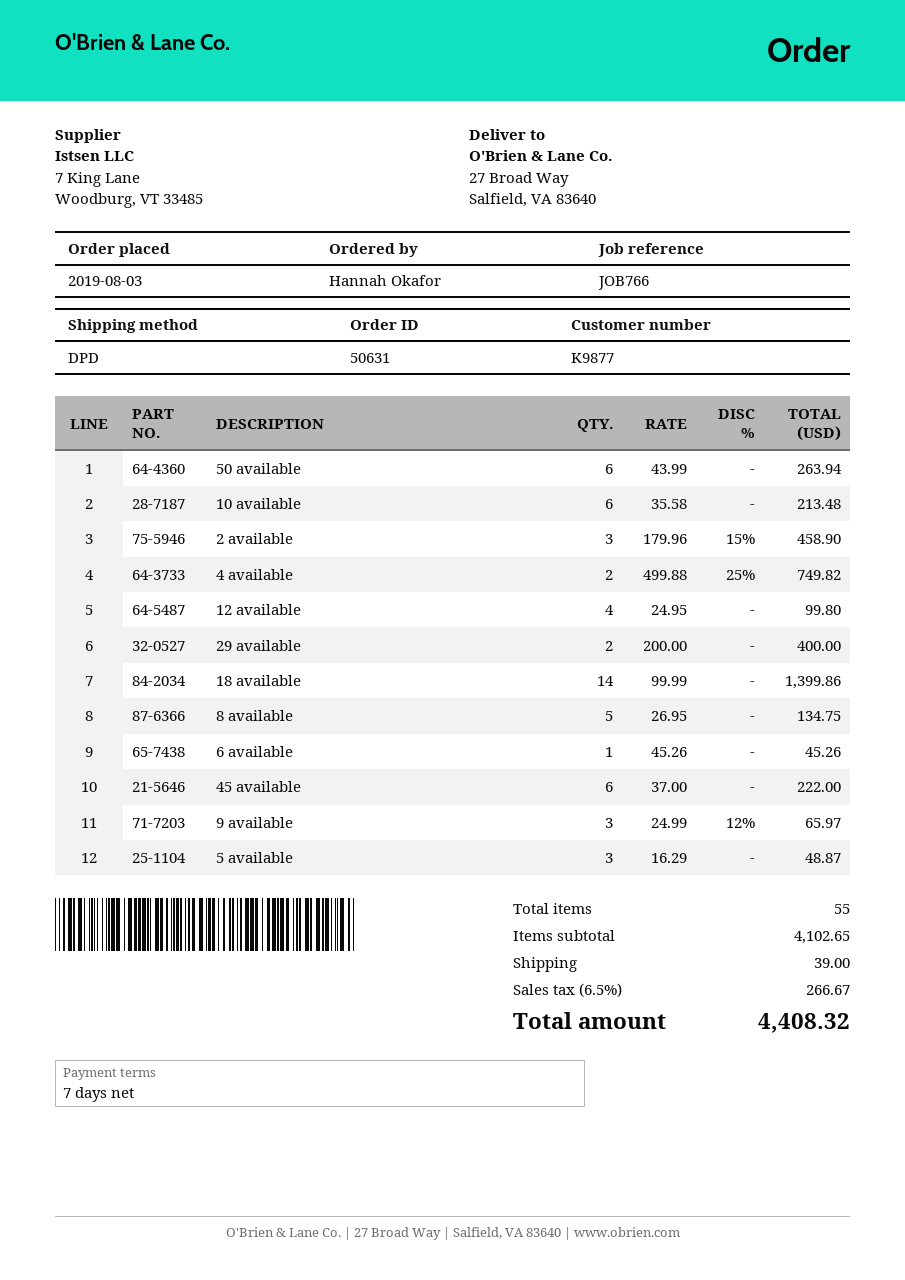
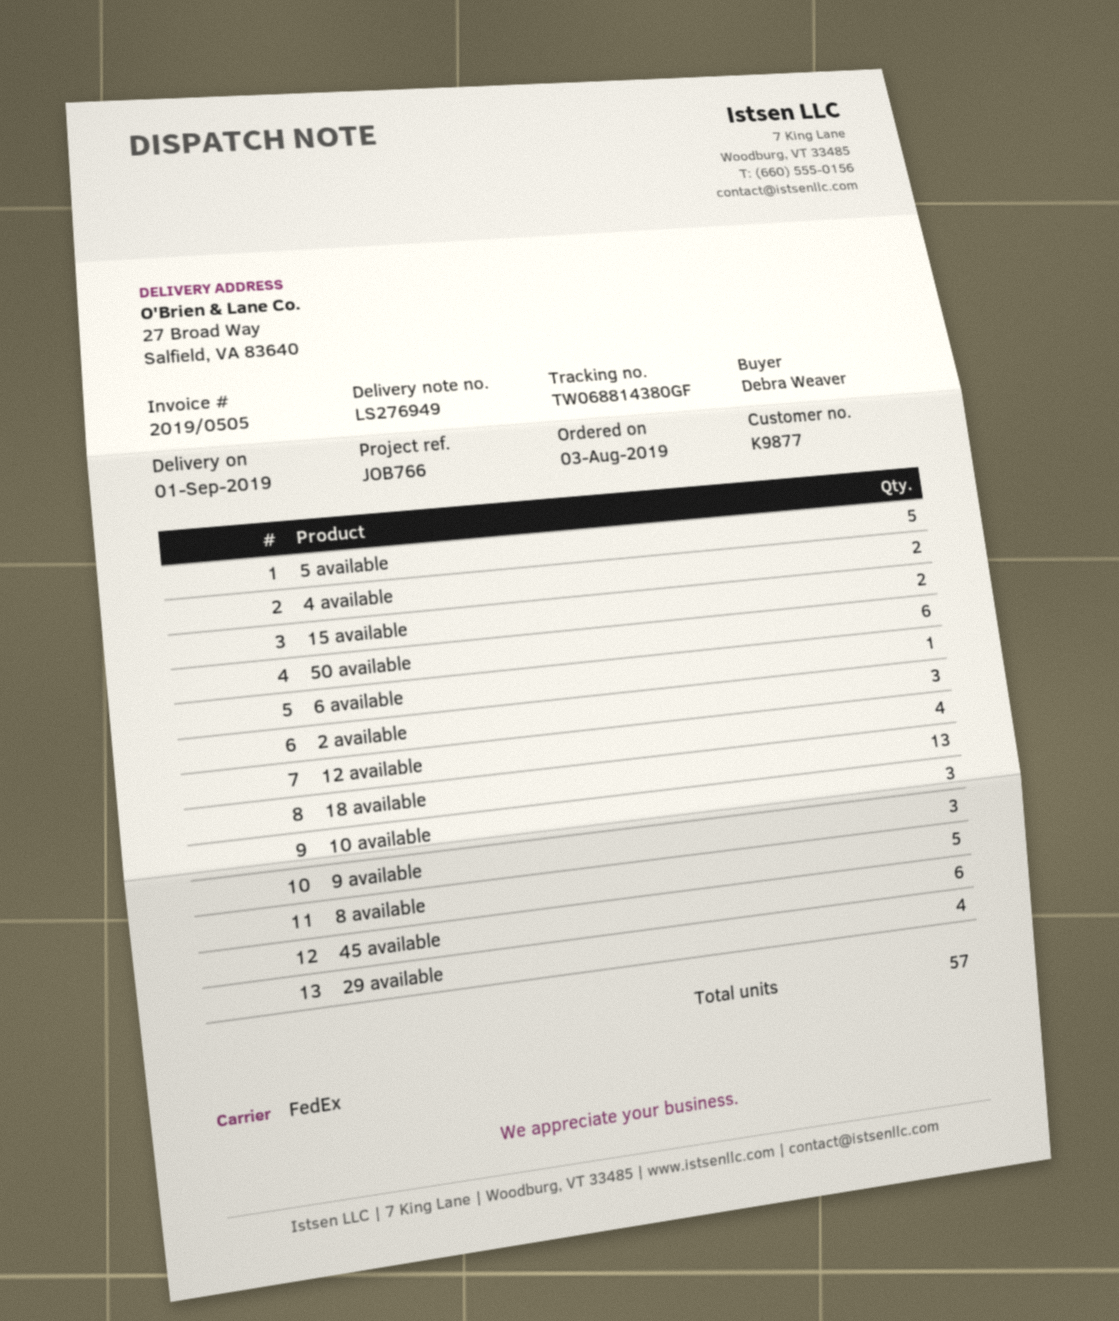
ordered by: Hannah Okafor -> Debra Weaver
shipping method: DPD -> FedEx
10 available: 6 -> 3
29 available: 2 -> 4
18 available: 14 -> 13
5 available: 3 -> 5
15 available: none -> 2
total quantity: 55 -> 57

